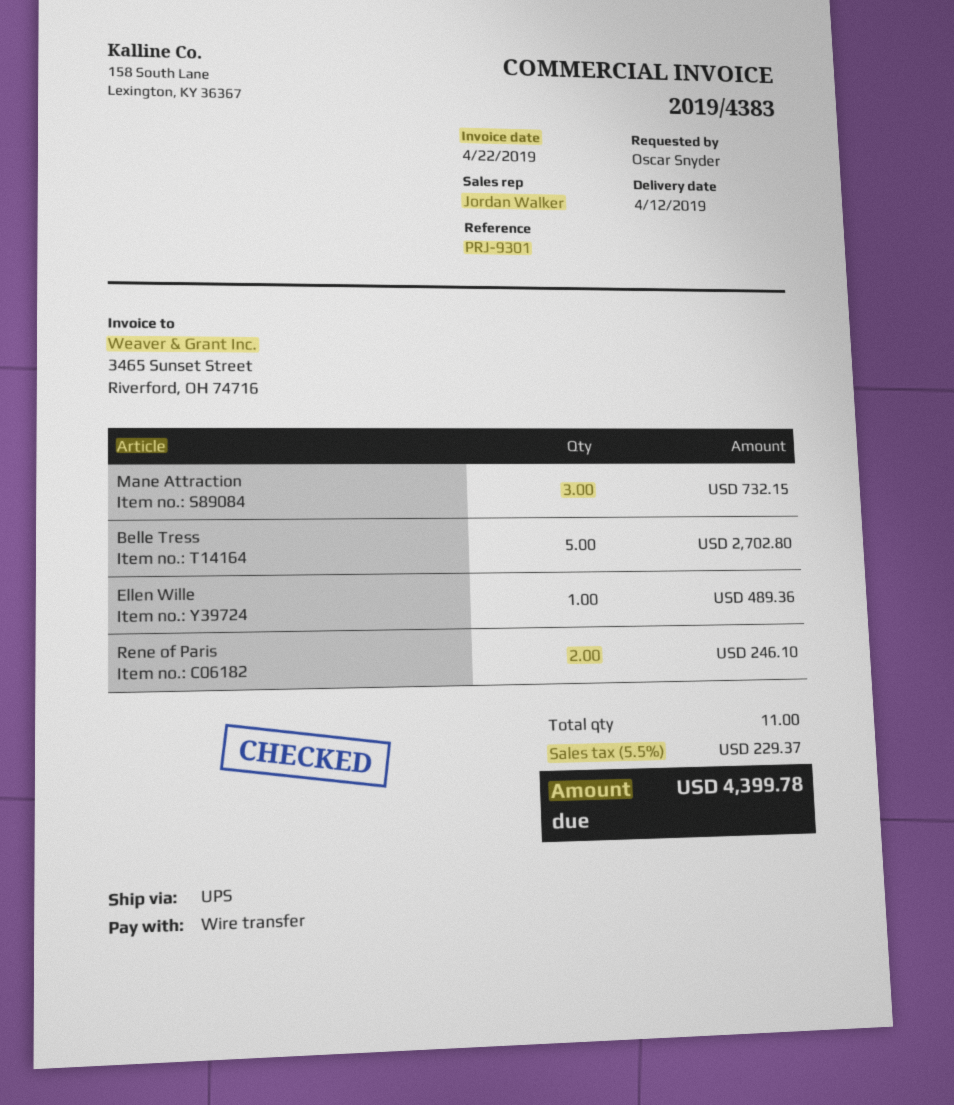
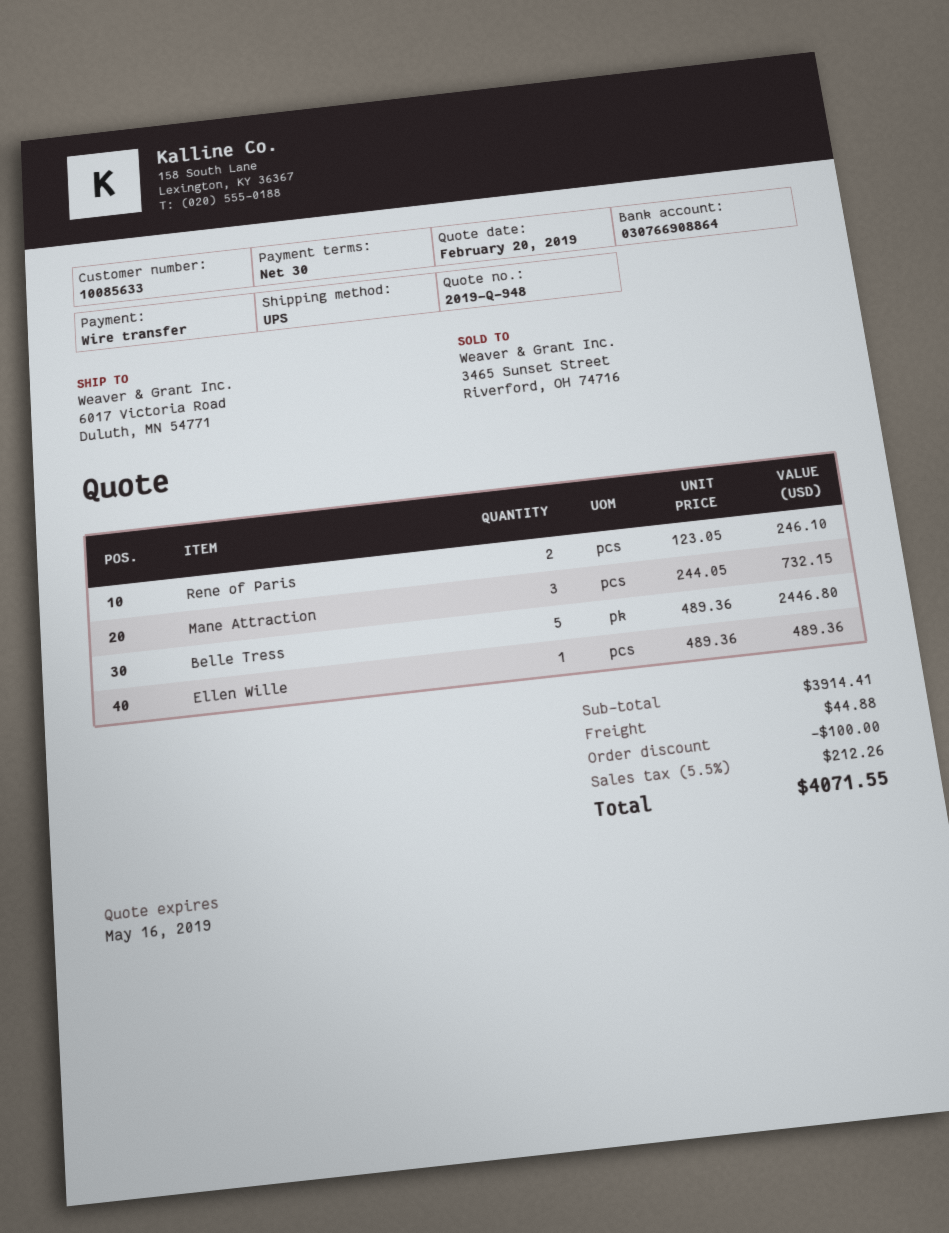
Belle Tress: 5 for 2702.80 -> 5 for 2446.80
discount: none -> 100.00
shipping: none -> 44.88
tax: 5.5% = 229.37 -> 5.5% = 212.26
total: 4399.78 -> 4071.55

